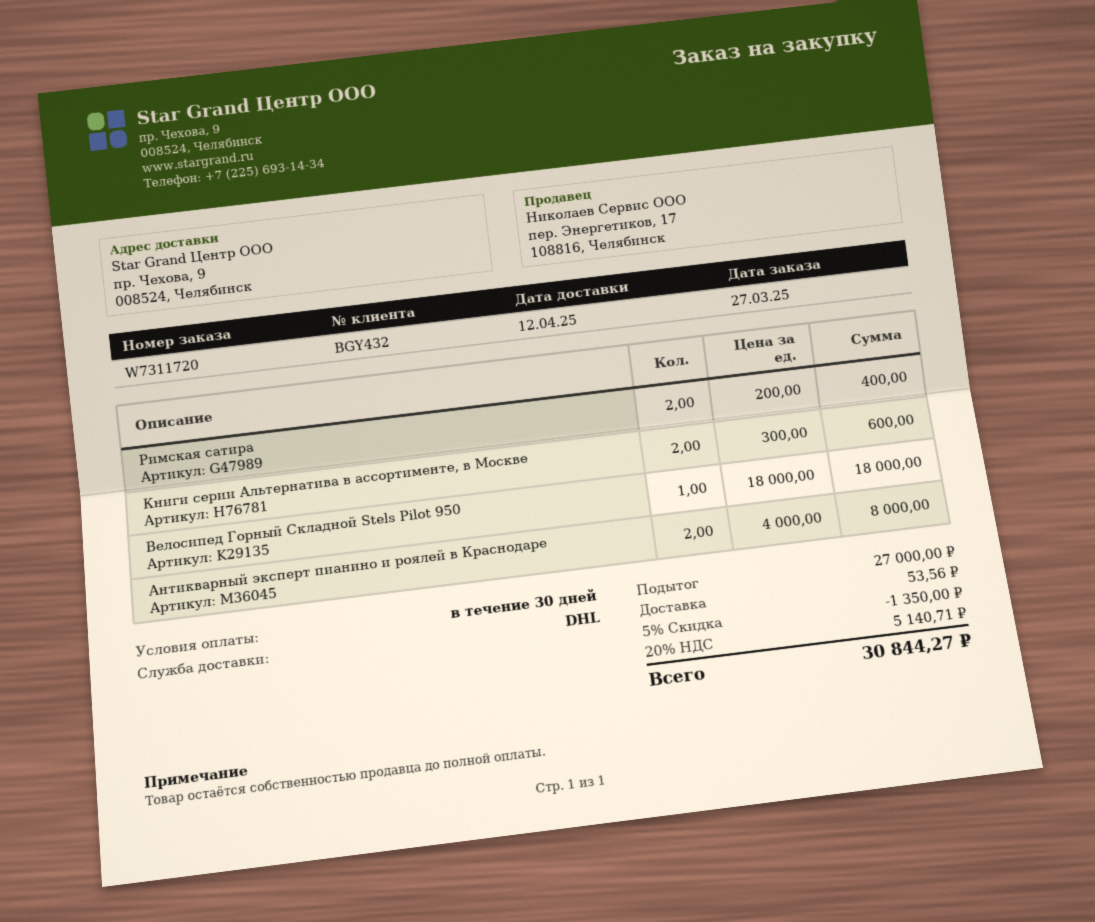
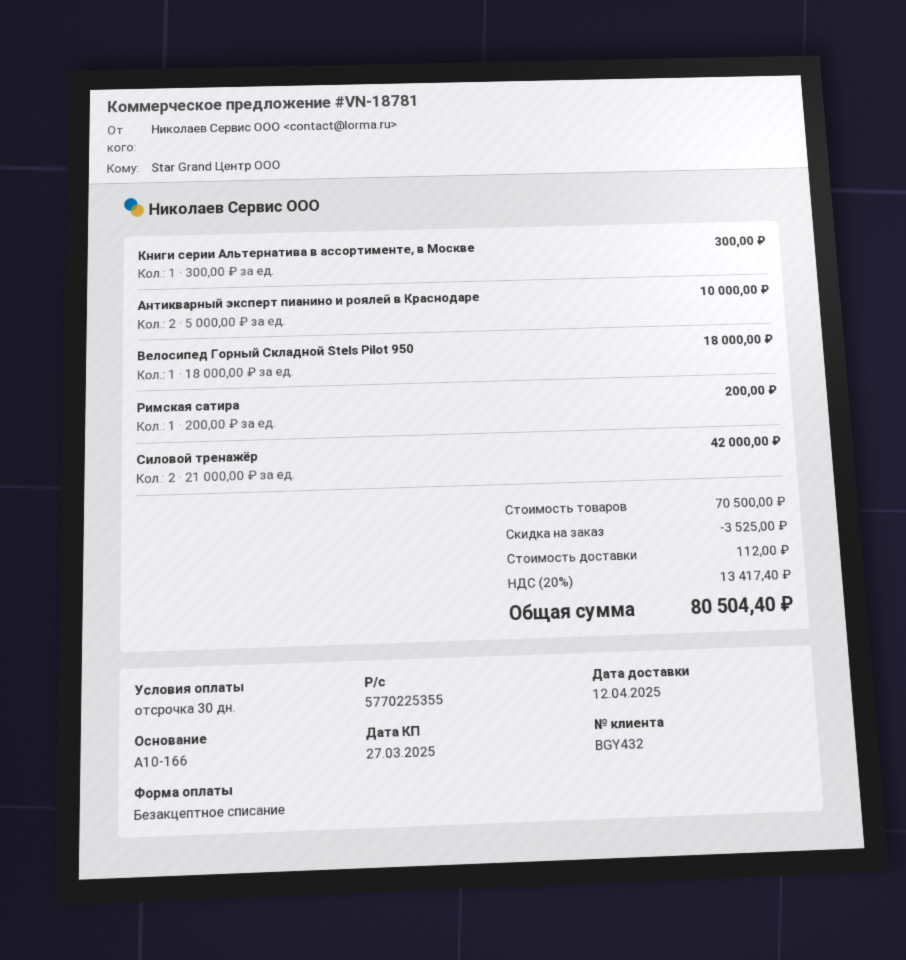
Римская сатира: 2 x 200.00 = 400.00 -> 1 x 200.00 = 200.00
Книги серии Альтернатива в ассортименте, в Москве: 2 x 300.00 = 600.00 -> 1 x 300.00 = 300.00
Антикварный эксперт пианино и роялей в Краснодаре: 2 x 4000.00 = 8000.00 -> 2 x 5000.00 = 10000.00
Силовой тренажёр: none -> 2 x 21000.00 = 42000.00
subtotal: 27000.00 -> 70500.00
discount: 1350.00 -> 3525.00
shipping: 53.56 -> 112.00
tax: 20% = 5140.71 -> 20% = 13417.40
total: 30844.27 -> 80504.40

